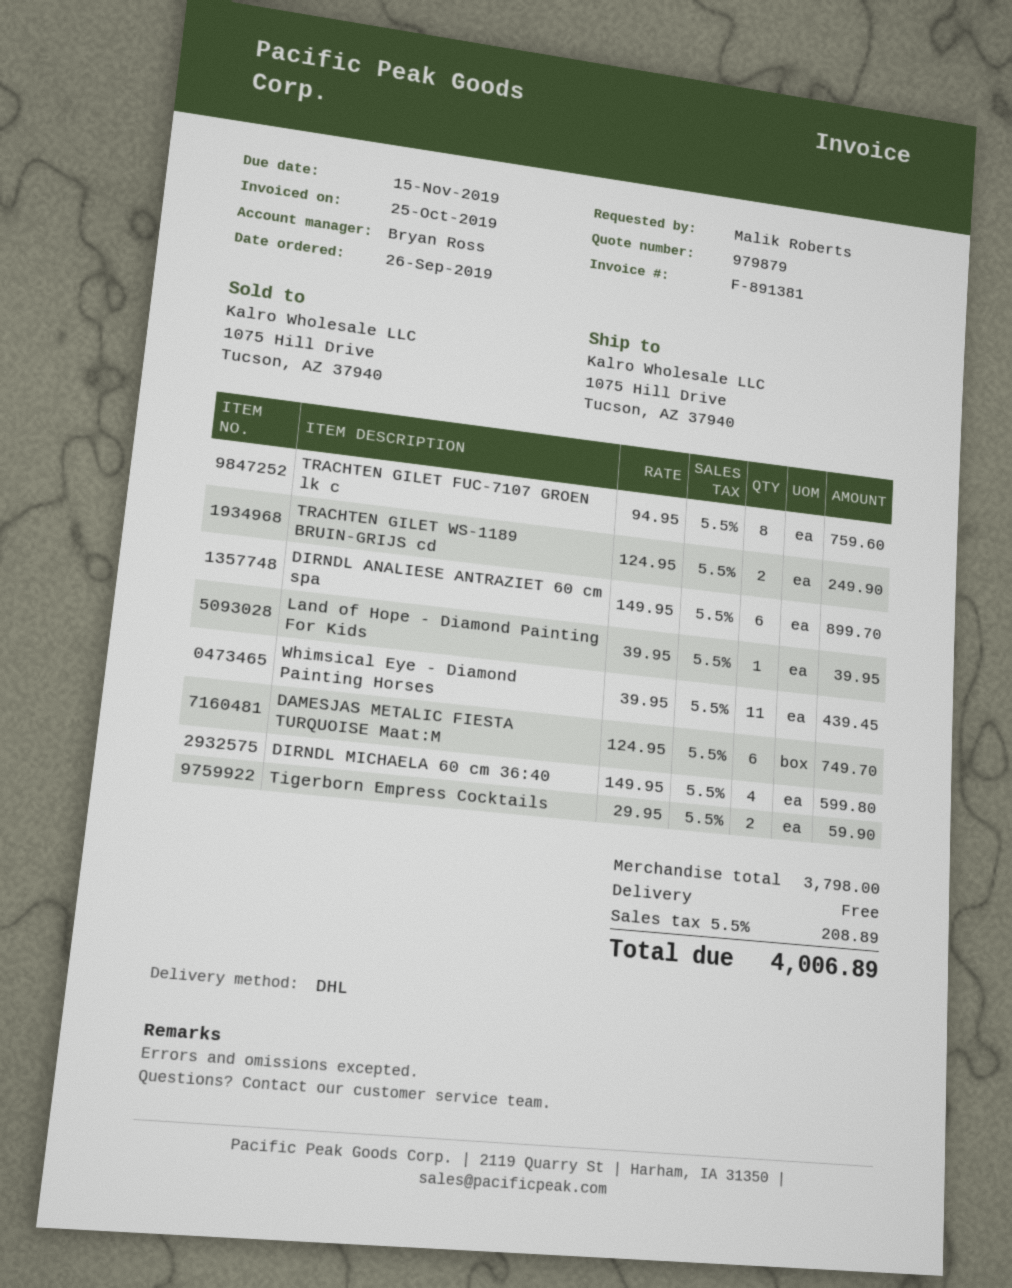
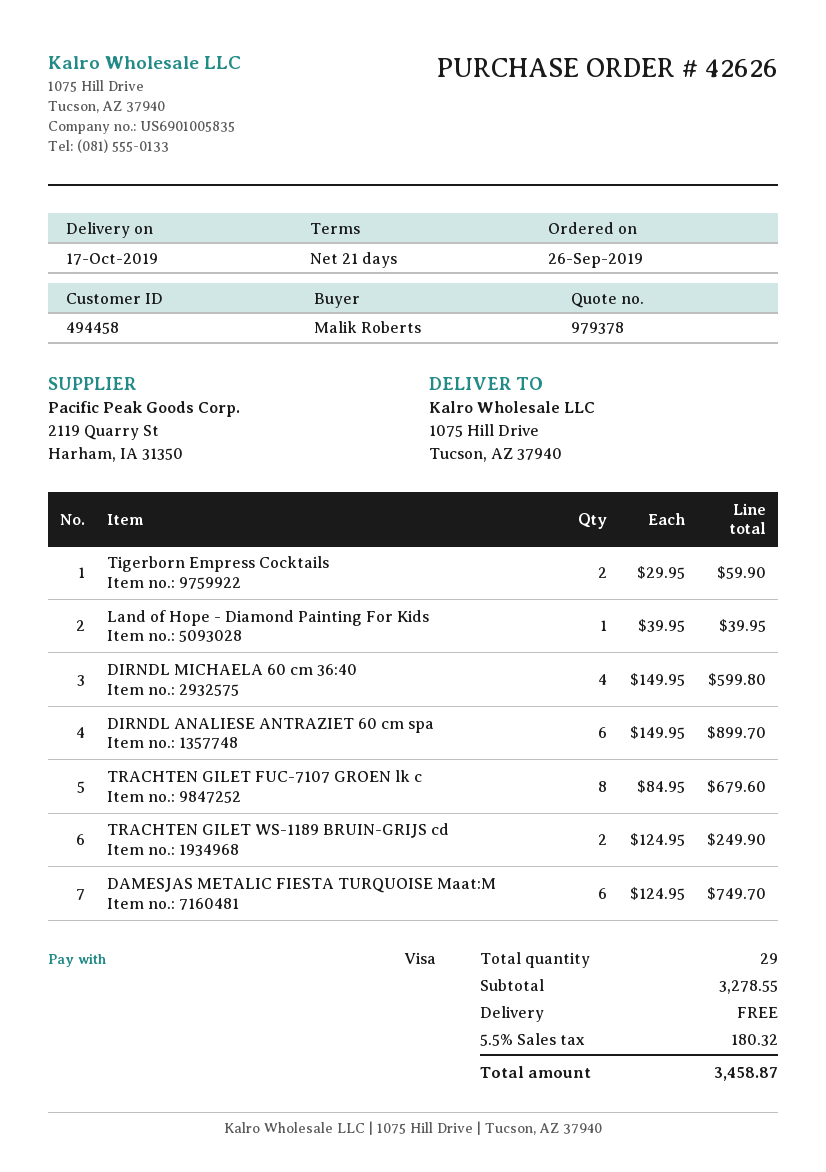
quote number: 979879 -> 979378
TRACHTEN GILET FUC-7107 GROEN lk c: 8 x 94.95 = 759.60 -> 8 x 84.95 = 679.60
Whimsical Eye - Diamond Painting Horses: 11 x 39.95 = 439.45 -> none
subtotal: 3798.00 -> 3278.55
tax: 5.5% = 208.89 -> 5.5% = 180.32
total: 4006.89 -> 3458.87

